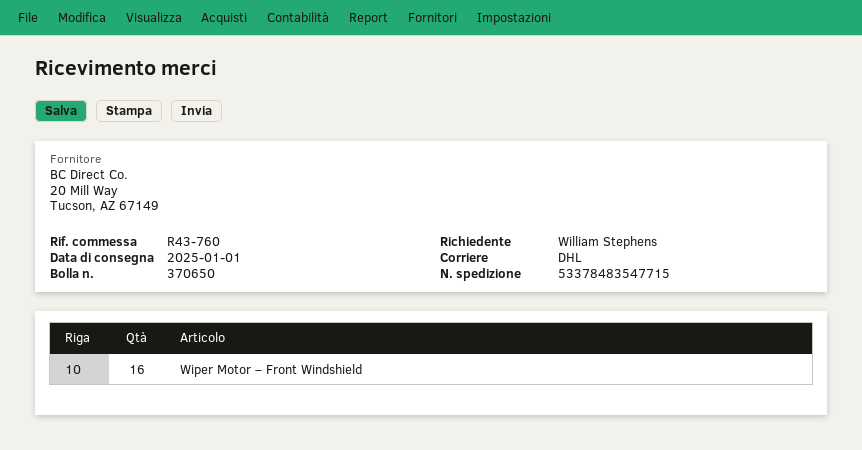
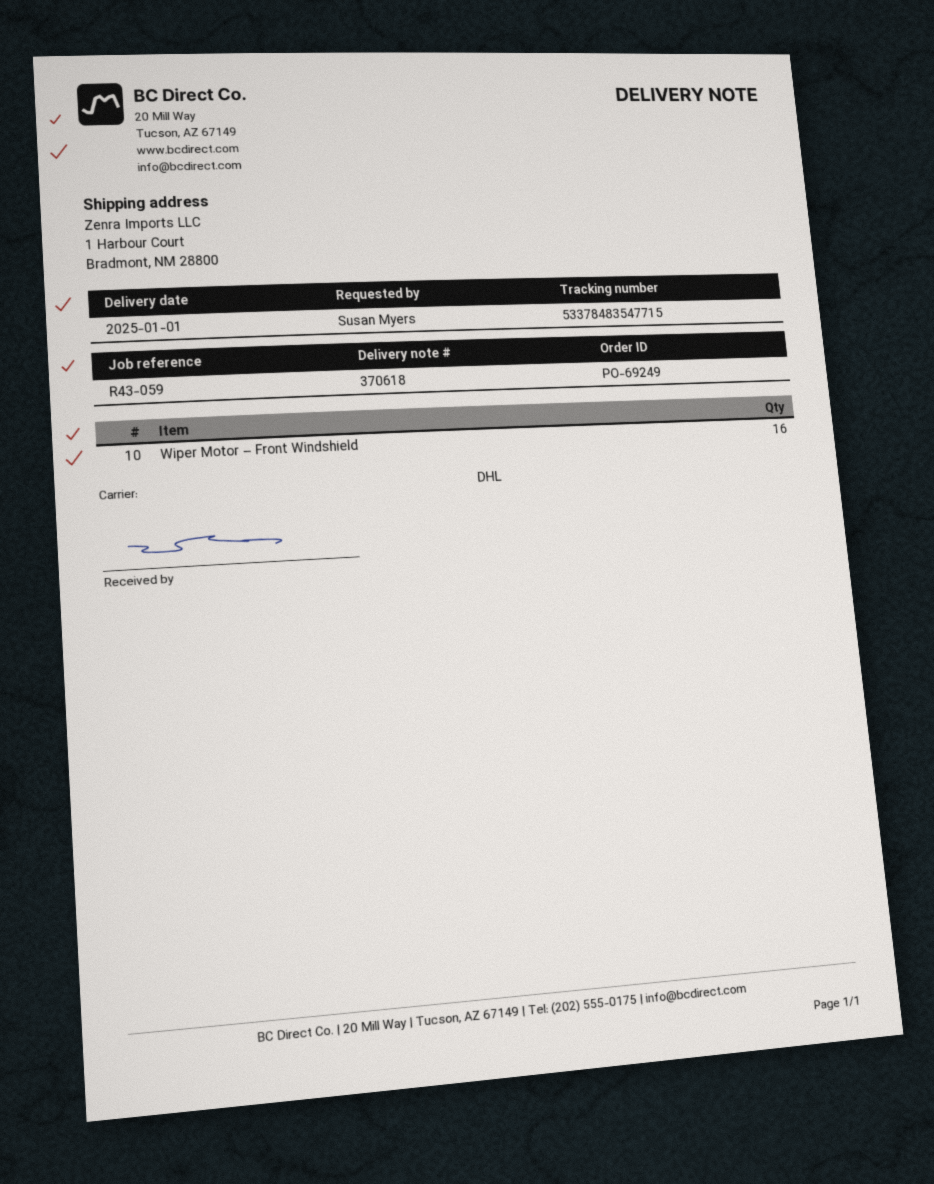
delivery note number: 370650 -> 370618
reference: R43-760 -> R43-059
ordered by: William Stephens -> Susan Myers

